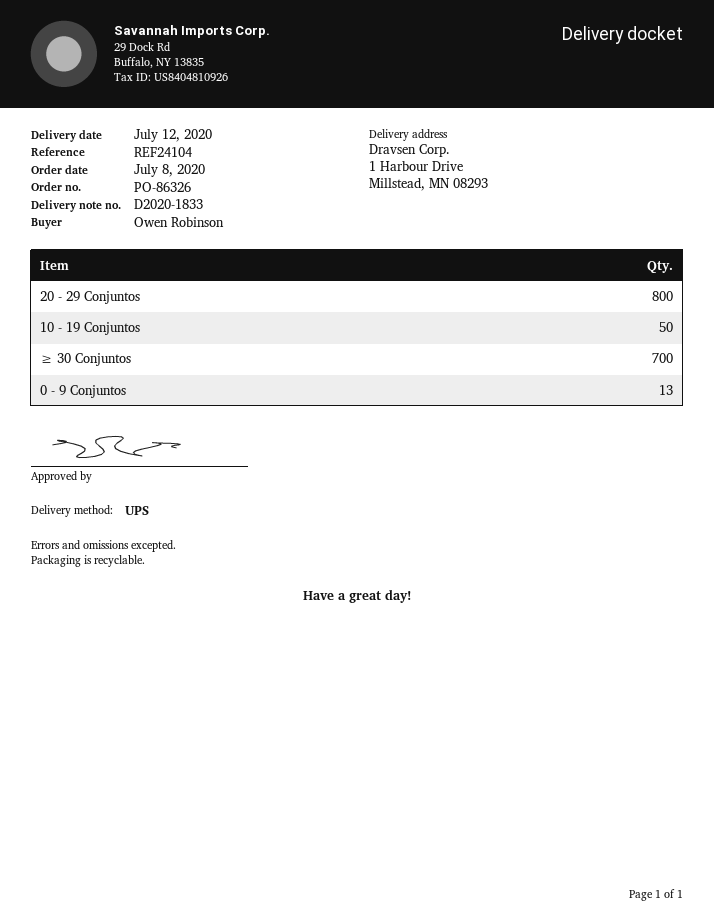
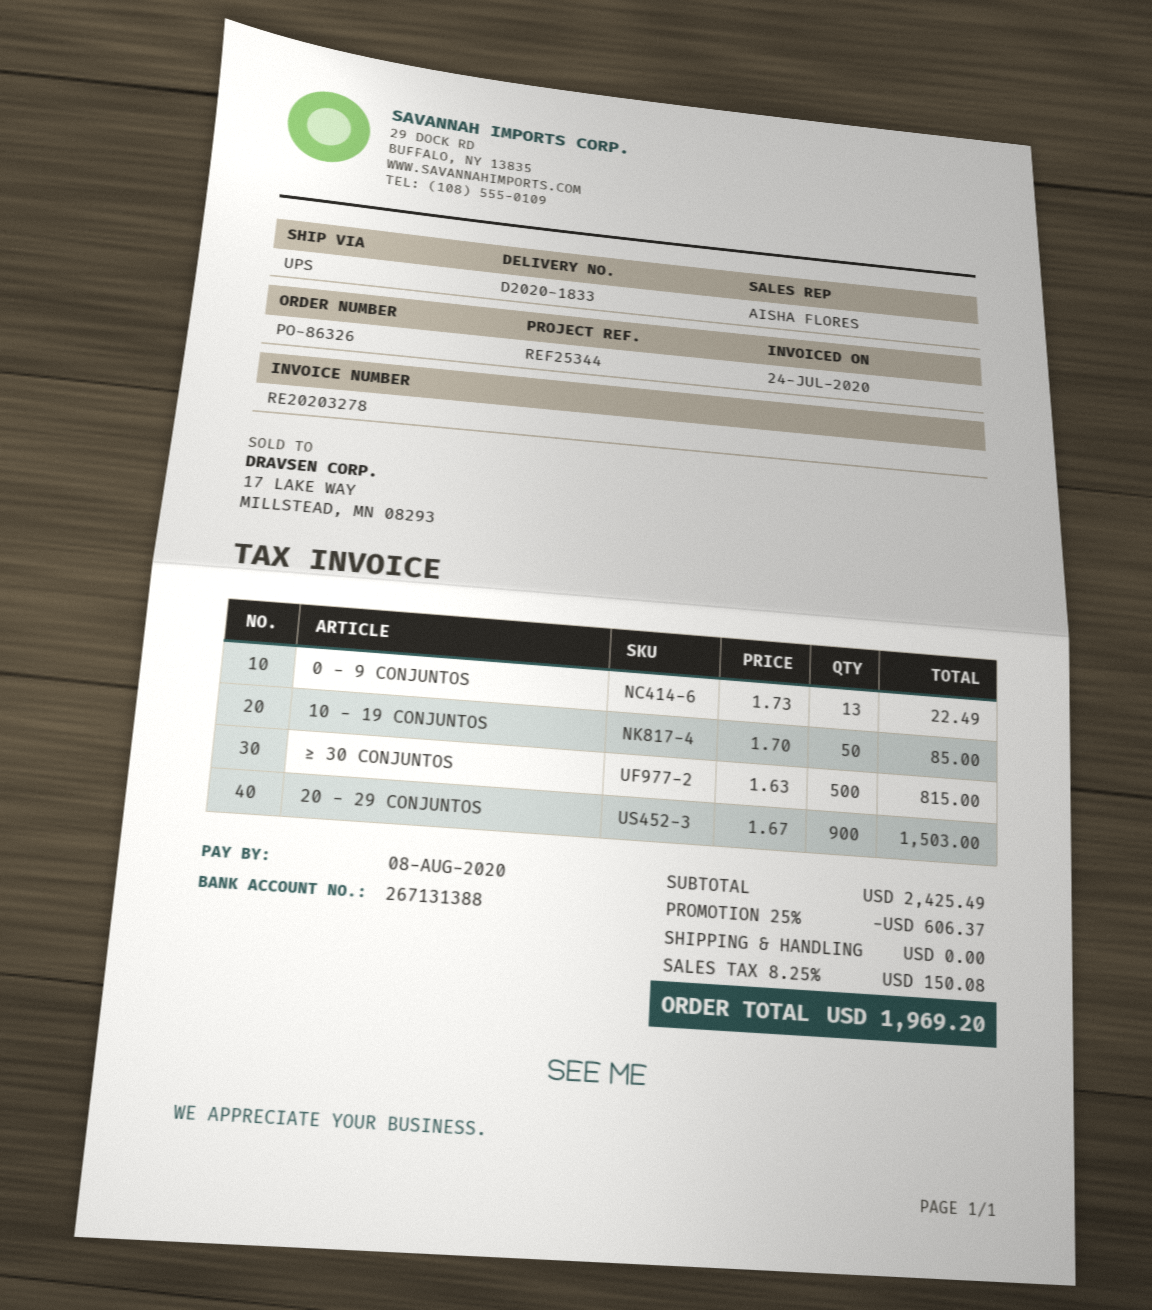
reference: REF24104 -> REF25344
20 - 29 Conjuntos: 800 -> 900
≥ 30 Conjuntos: 700 -> 500

